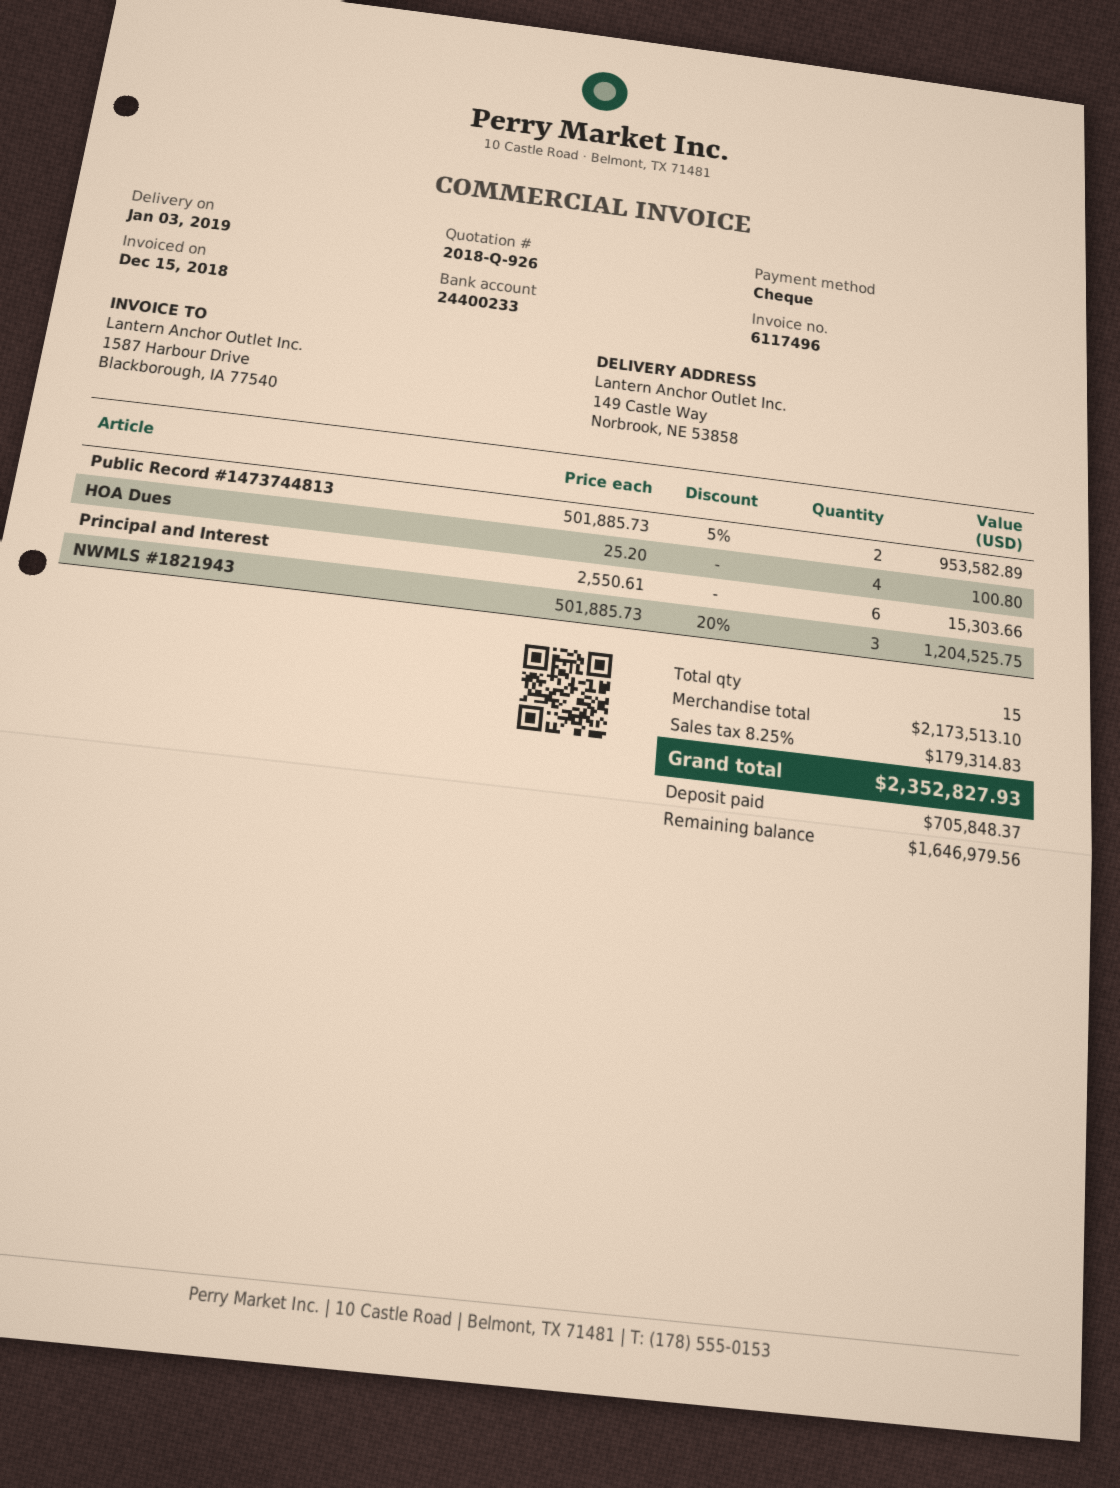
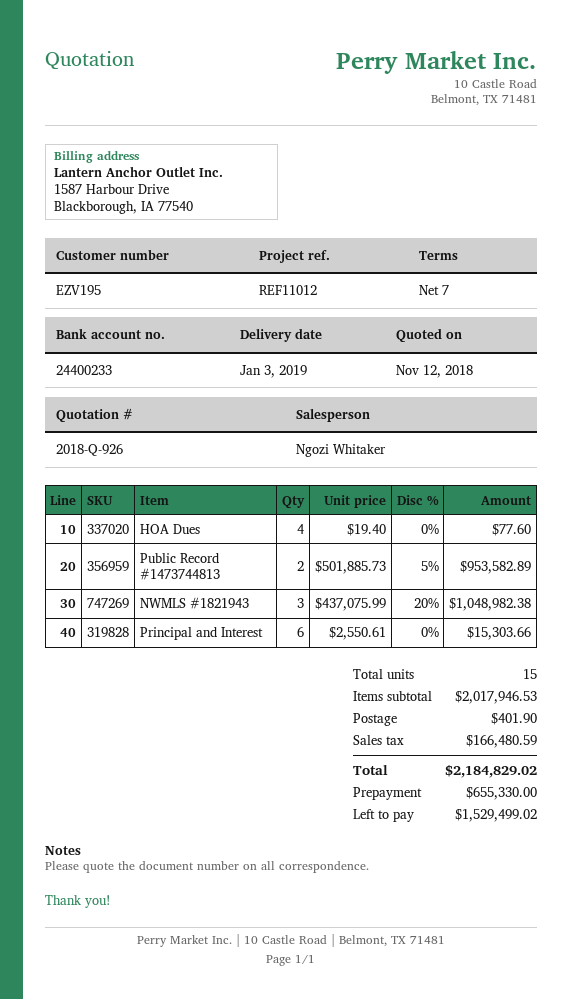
HOA Dues: 4 x 25.20 = 100.80 -> 4 x 19.40 = 77.60
NWMLS #1821943: 3 x 501885.73 - 20% = 1204525.75 -> 3 x 437075.99 - 20% = 1048982.38
subtotal: 2173513.10 -> 2017946.53
shipping: none -> 401.90
tax: 179314.83 -> 166480.59
total: 2352827.93 -> 2184829.02
deposit: 705848.37 -> 655330.00
balance: 1646979.56 -> 1529499.02

